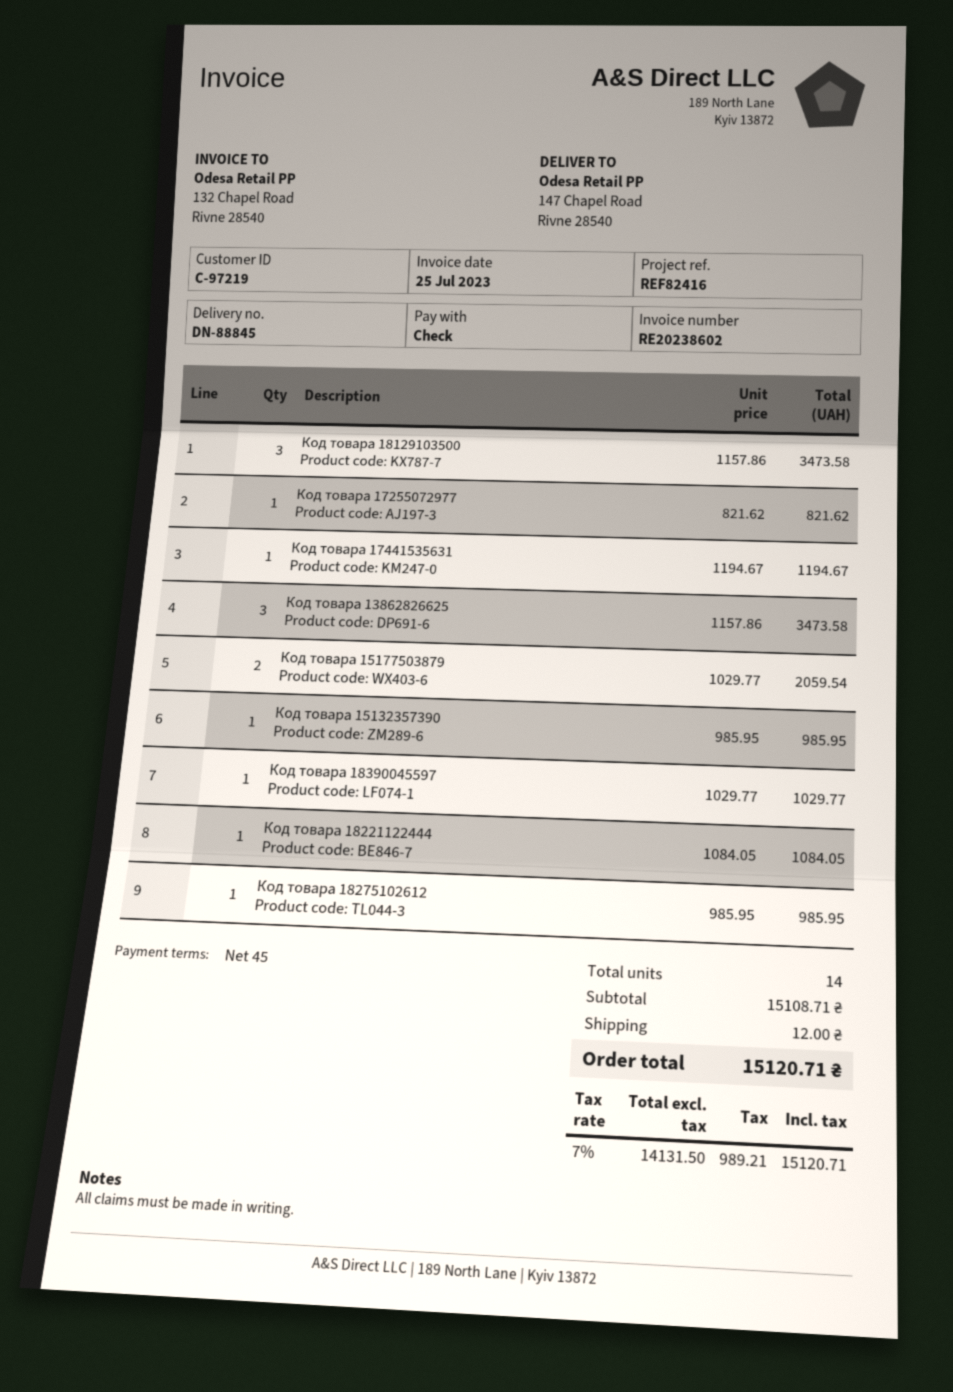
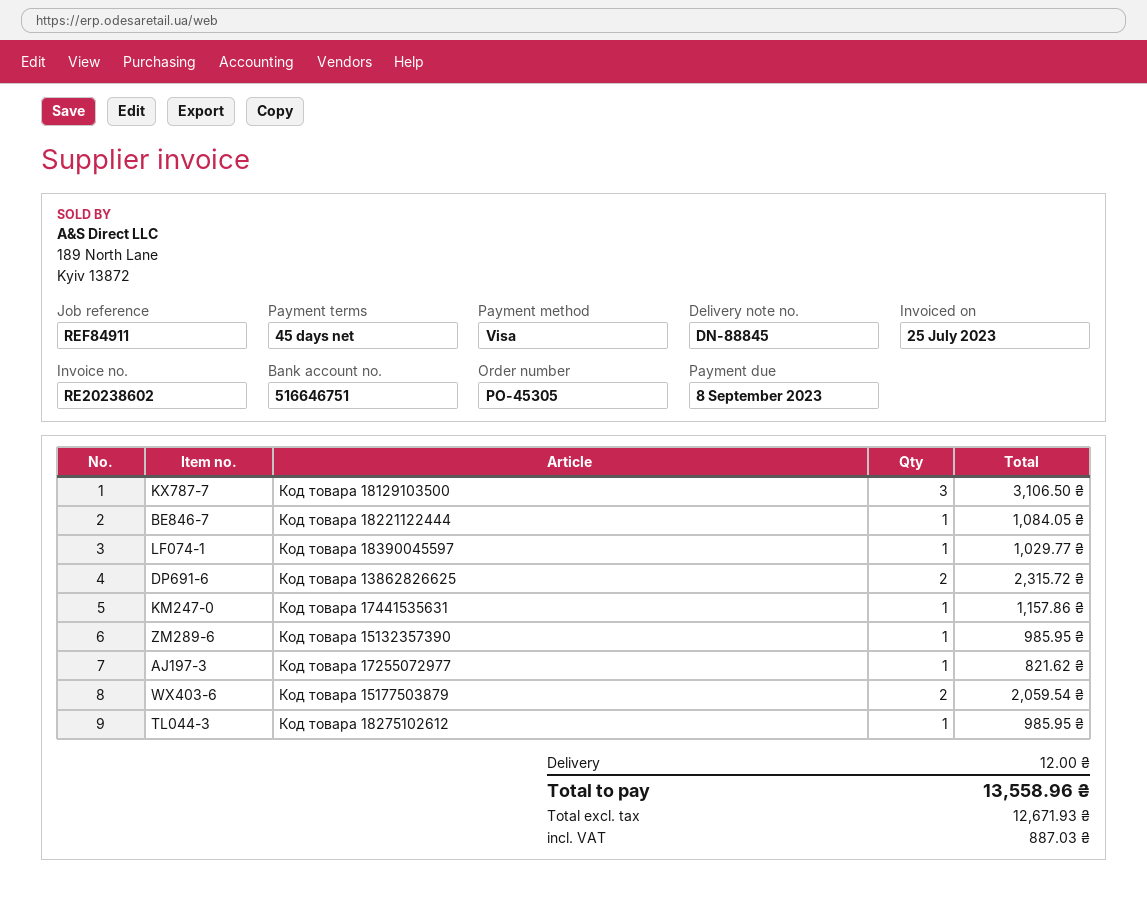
reference: REF82416 -> REF84911
payment method: cheque -> Visa
Код товара 18129103500: 3 for 3473.58 -> 3 for 3106.50
Код товара 17441535631: 1 for 1194.67 -> 1 for 1157.86
Код товара 13862826625: 3 for 3473.58 -> 2 for 2315.72
net: 14131.50 -> 12671.93
tax: 989.21 -> 887.03
total: 15120.71 -> 13558.96

